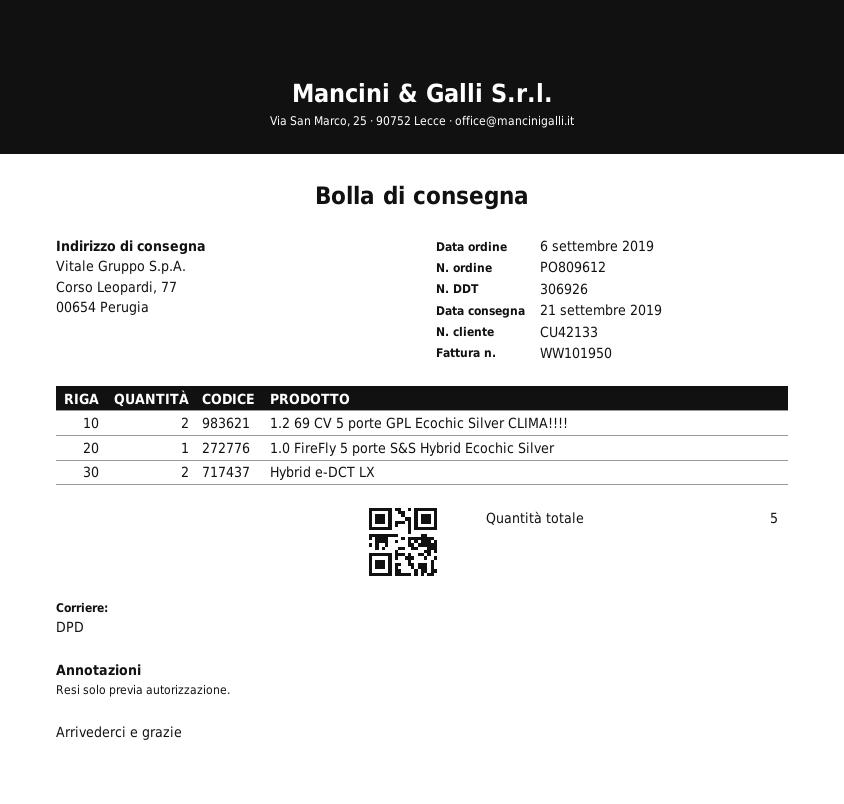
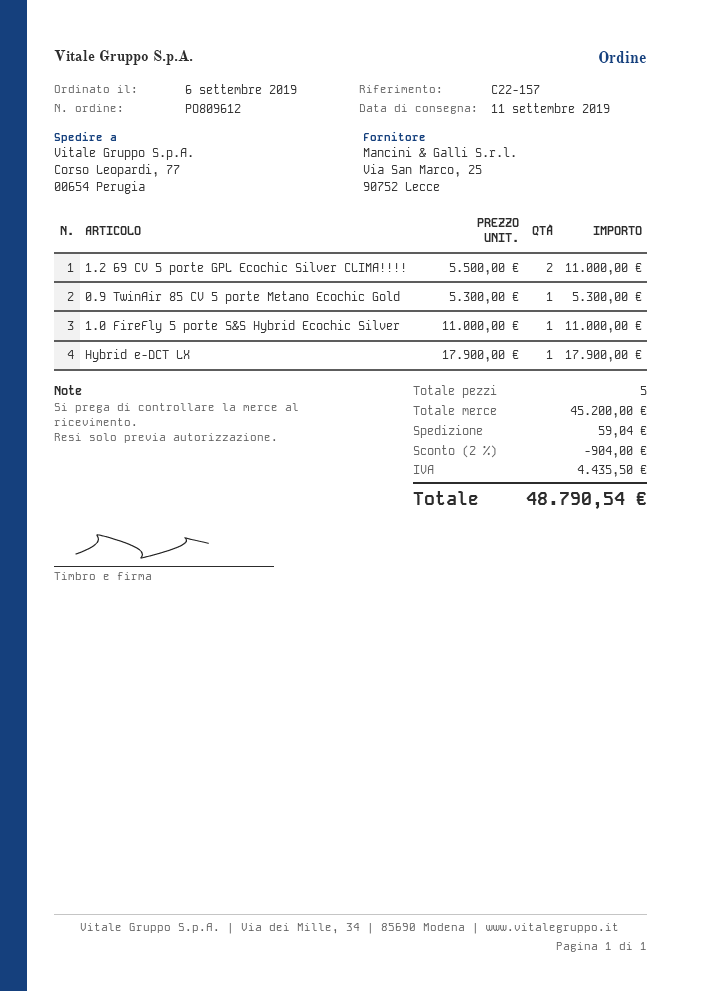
delivery date: 2019-09-21 -> 2019-09-11
Hybrid e-DCT LX: 2 -> 1
0.9 TwinAir 85 CV 5 porte Metano Ecochic Gold: none -> 1

